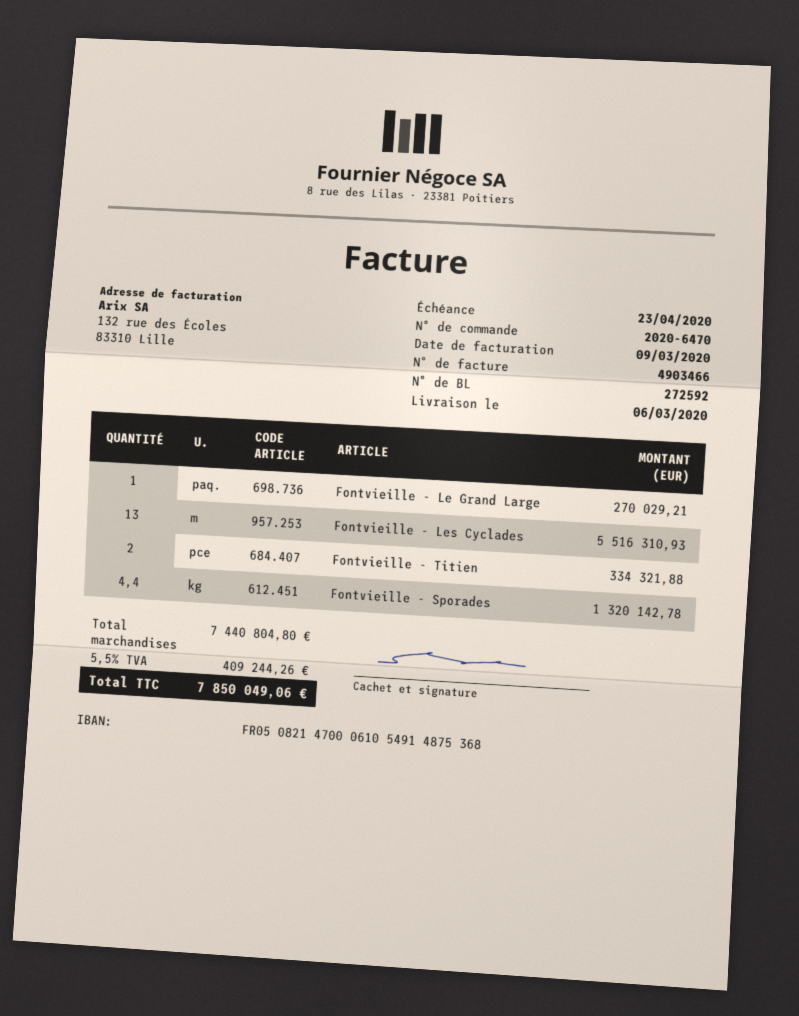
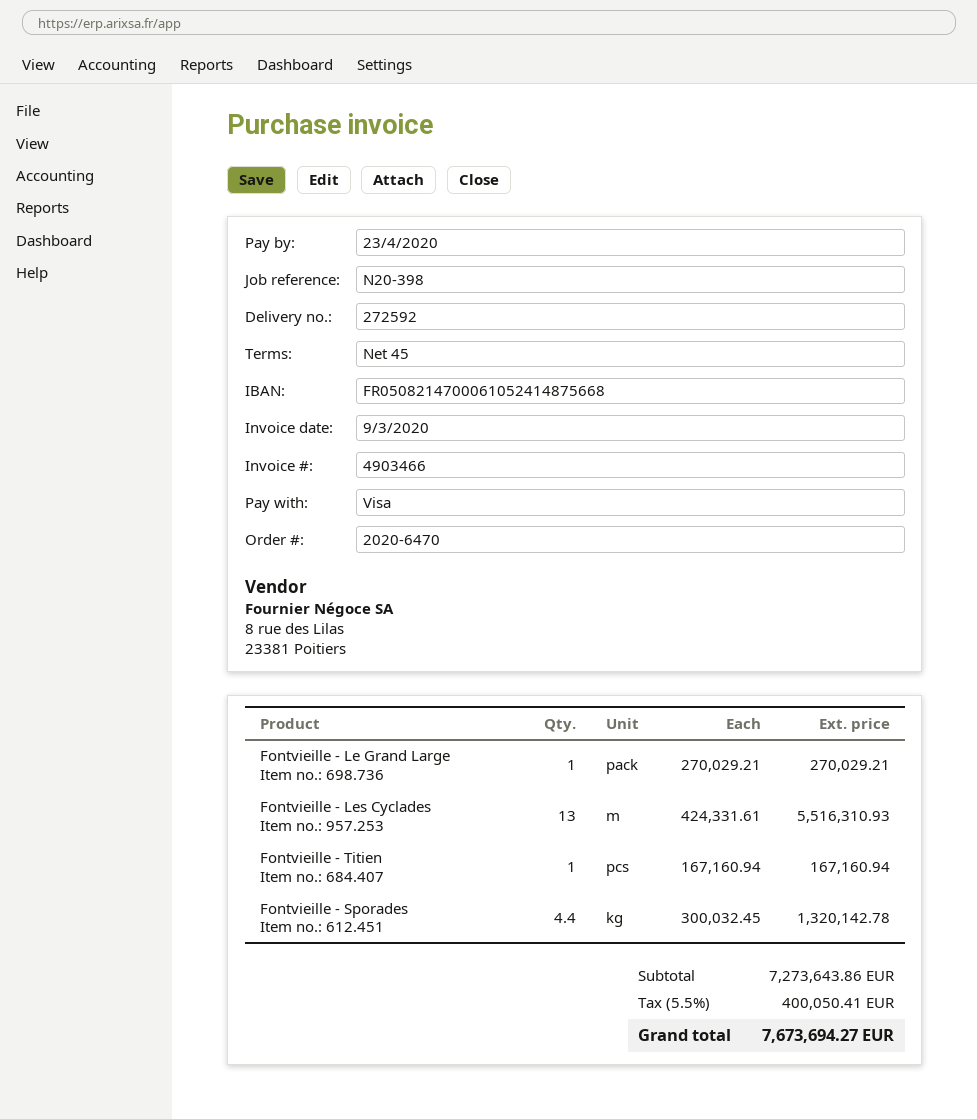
bank account: FR0508214700061054914875368 -> FR0508214700061052414875668
Fontvieille - Titien: 2 for 334321.88 -> 1 for 167160.94
subtotal: 7440804.80 -> 7273643.86
tax: 5.5% = 409244.26 -> 5.5% = 400050.41
total: 7850049.06 -> 7673694.27

